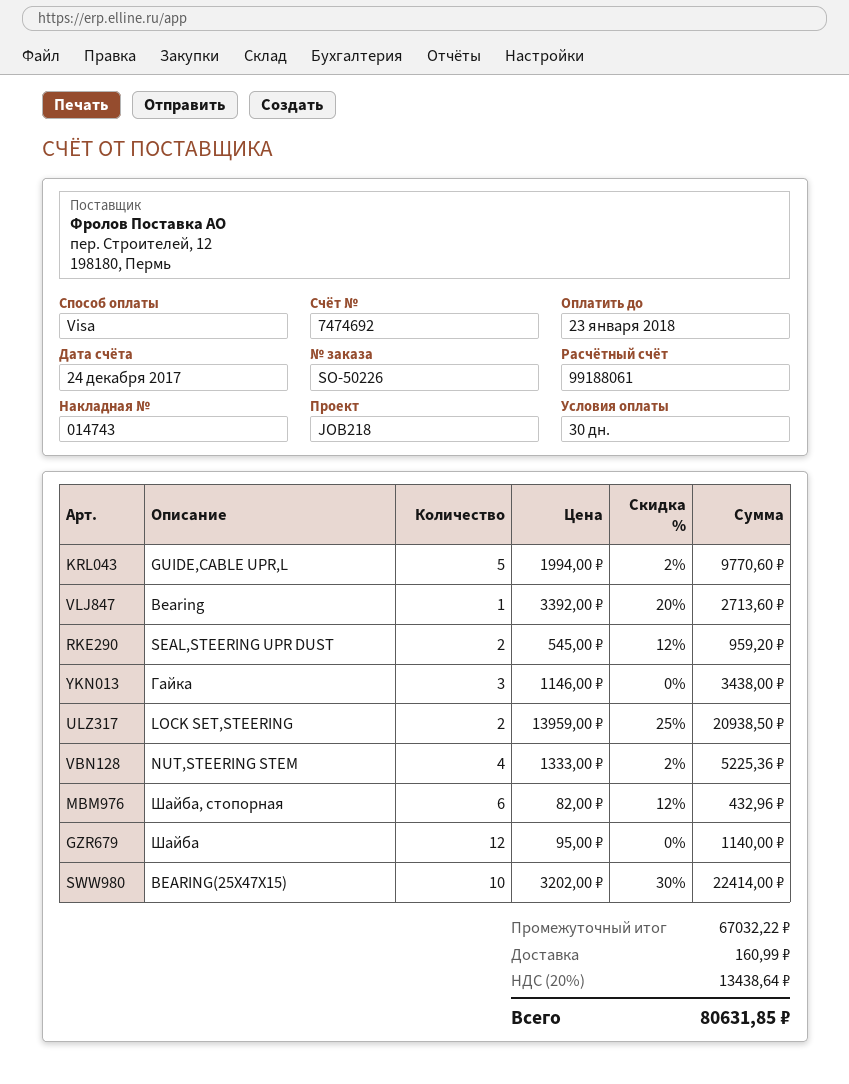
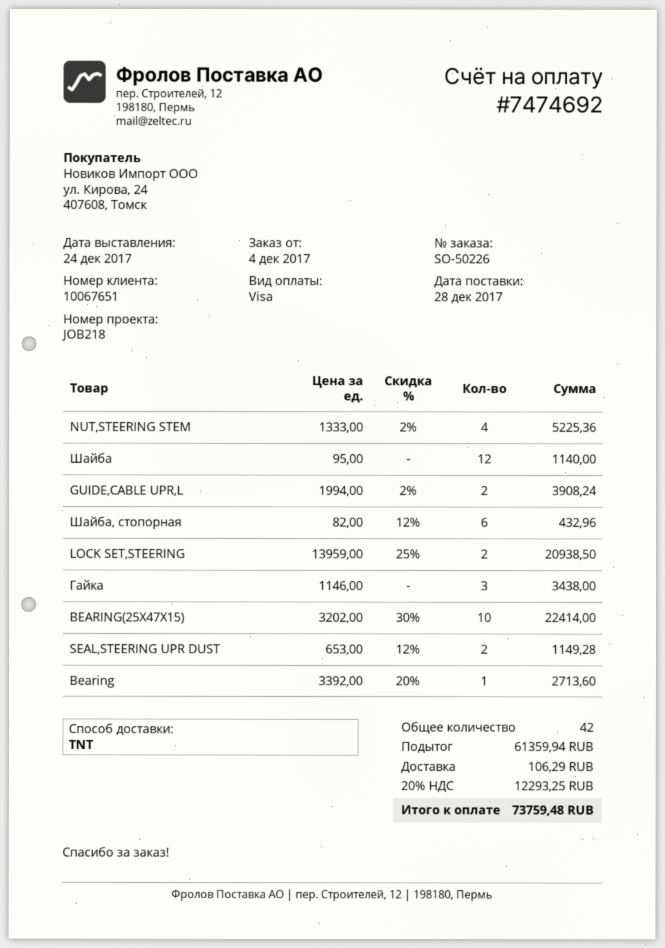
GUIDE,CABLE UPR,L: 5 x 1994.00 - 2% = 9770.60 -> 2 x 1994.00 - 2% = 3908.24
SEAL,STEERING UPR DUST: 2 x 545.00 - 12% = 959.20 -> 2 x 653.00 - 12% = 1149.28
subtotal: 67032.22 -> 61359.94
shipping: 160.99 -> 106.29
tax: 20% = 13438.64 -> 20% = 12293.25
total: 80631.85 -> 73759.48

